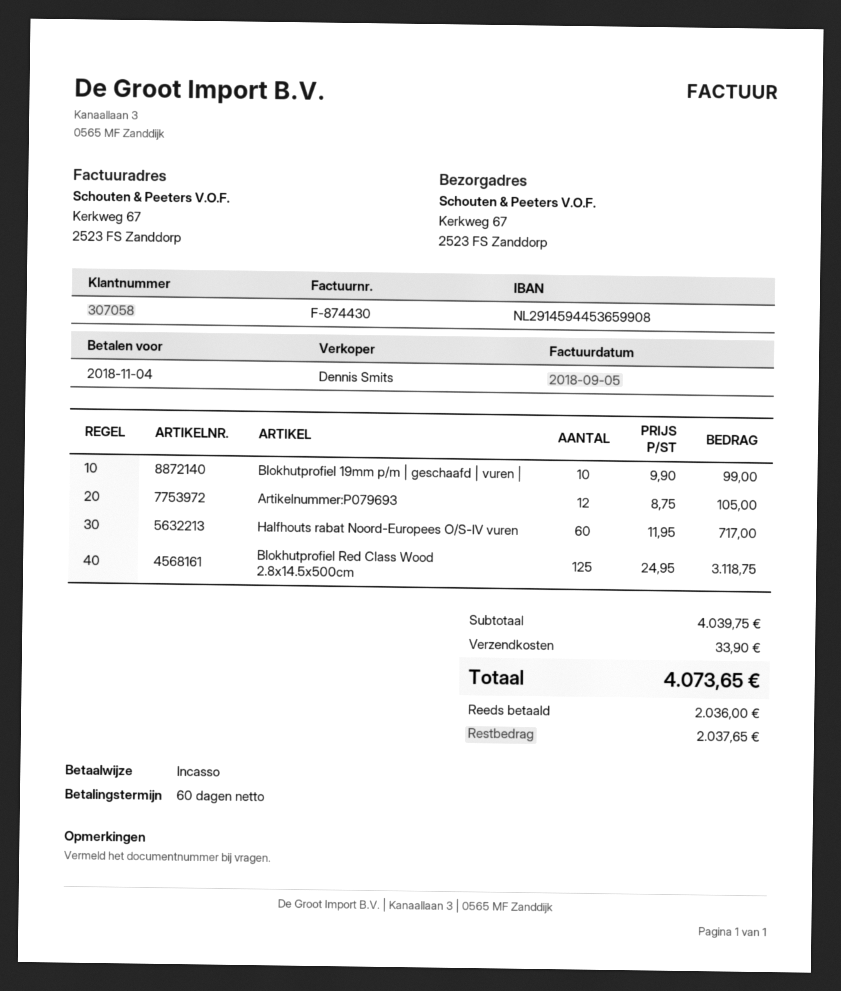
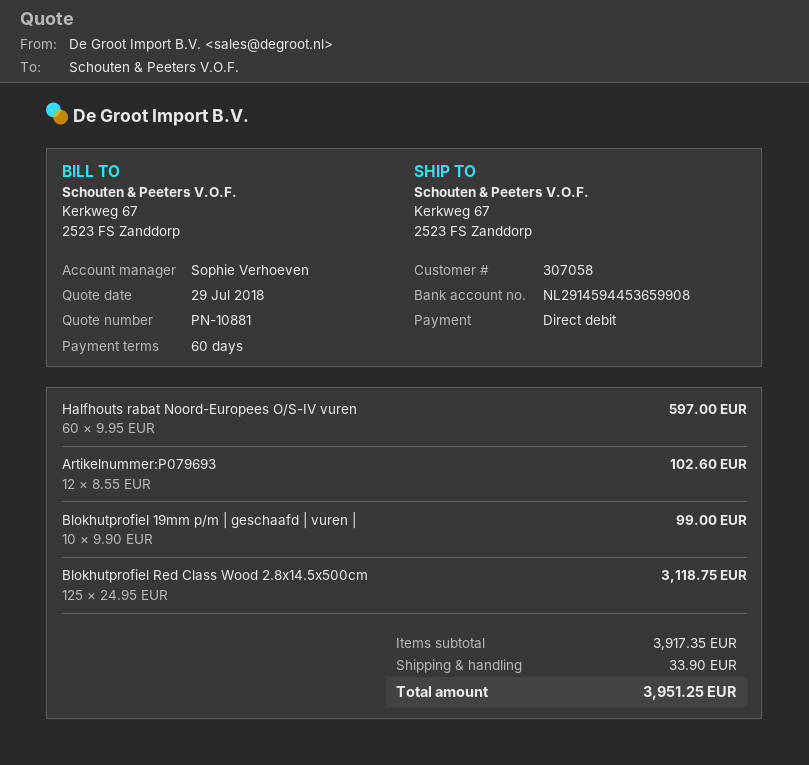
sales rep: Dennis Smits -> Sophie Verhoeven
Artikelnummer:P079693: 12 x 8.75 = 105.00 -> 12 x 8.55 = 102.60
Halfhouts rabat Noord-Europees O/S-IV vuren: 60 x 11.95 = 717.00 -> 60 x 9.95 = 597.00
subtotal: 4039.75 -> 3917.35
total: 4073.65 -> 3951.25

